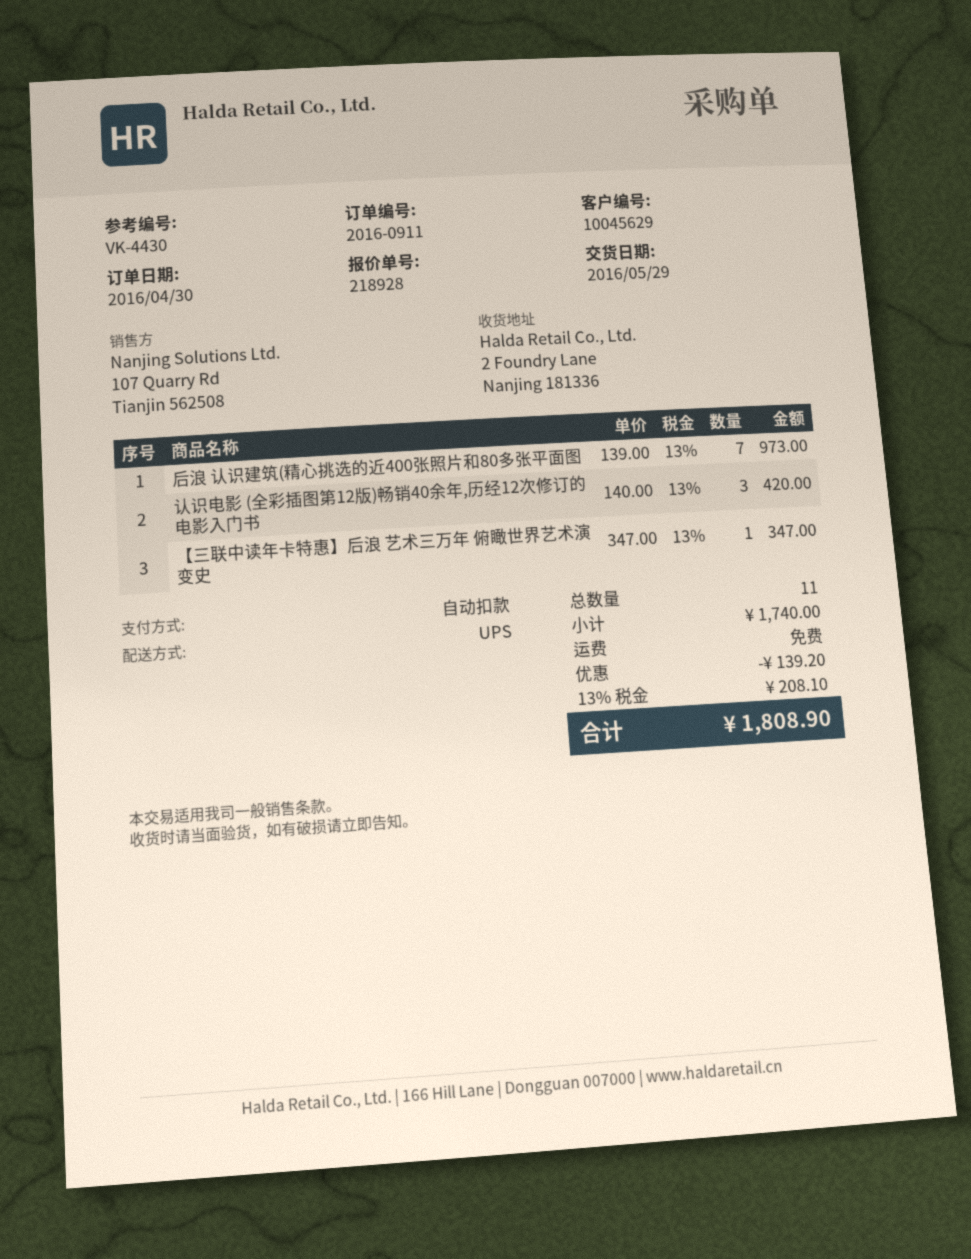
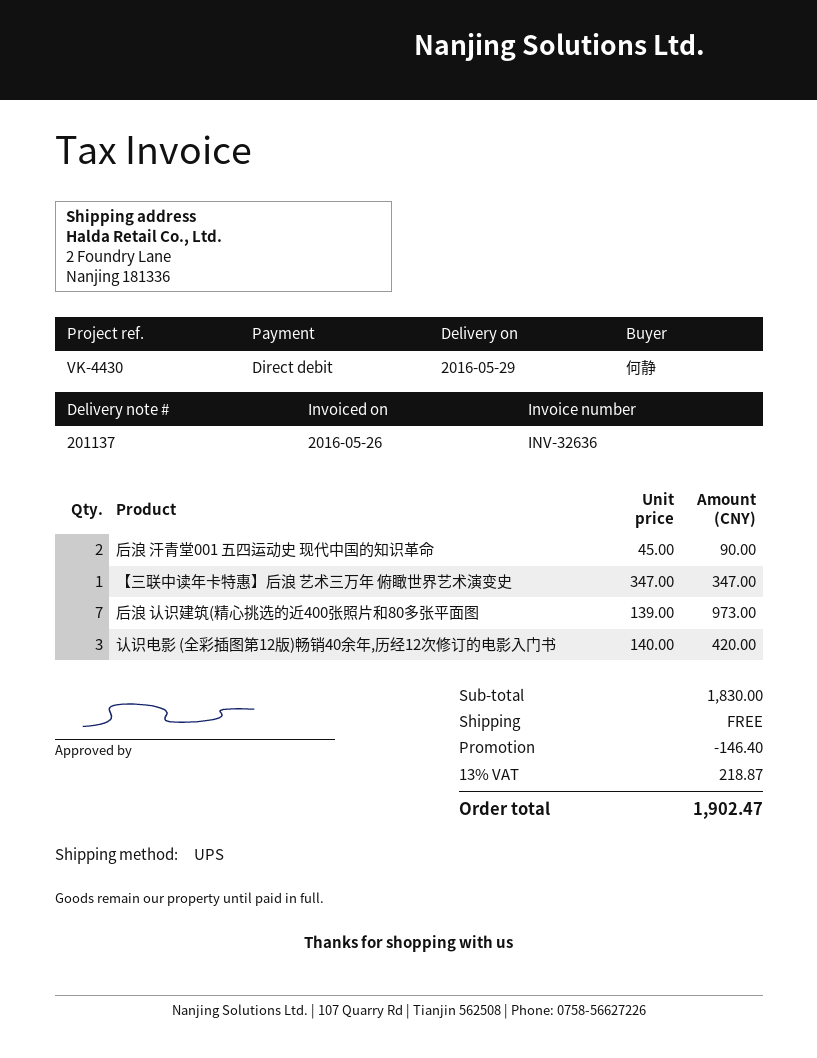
后浪 汗青堂001 五四运动史 现代中国的知识革命: none -> 2 x 45.00 = 90.00
subtotal: 1740.00 -> 1830.00
discount: 139.20 -> 146.40
tax: 13% = 208.10 -> 13% = 218.87
total: 1808.90 -> 1902.47

